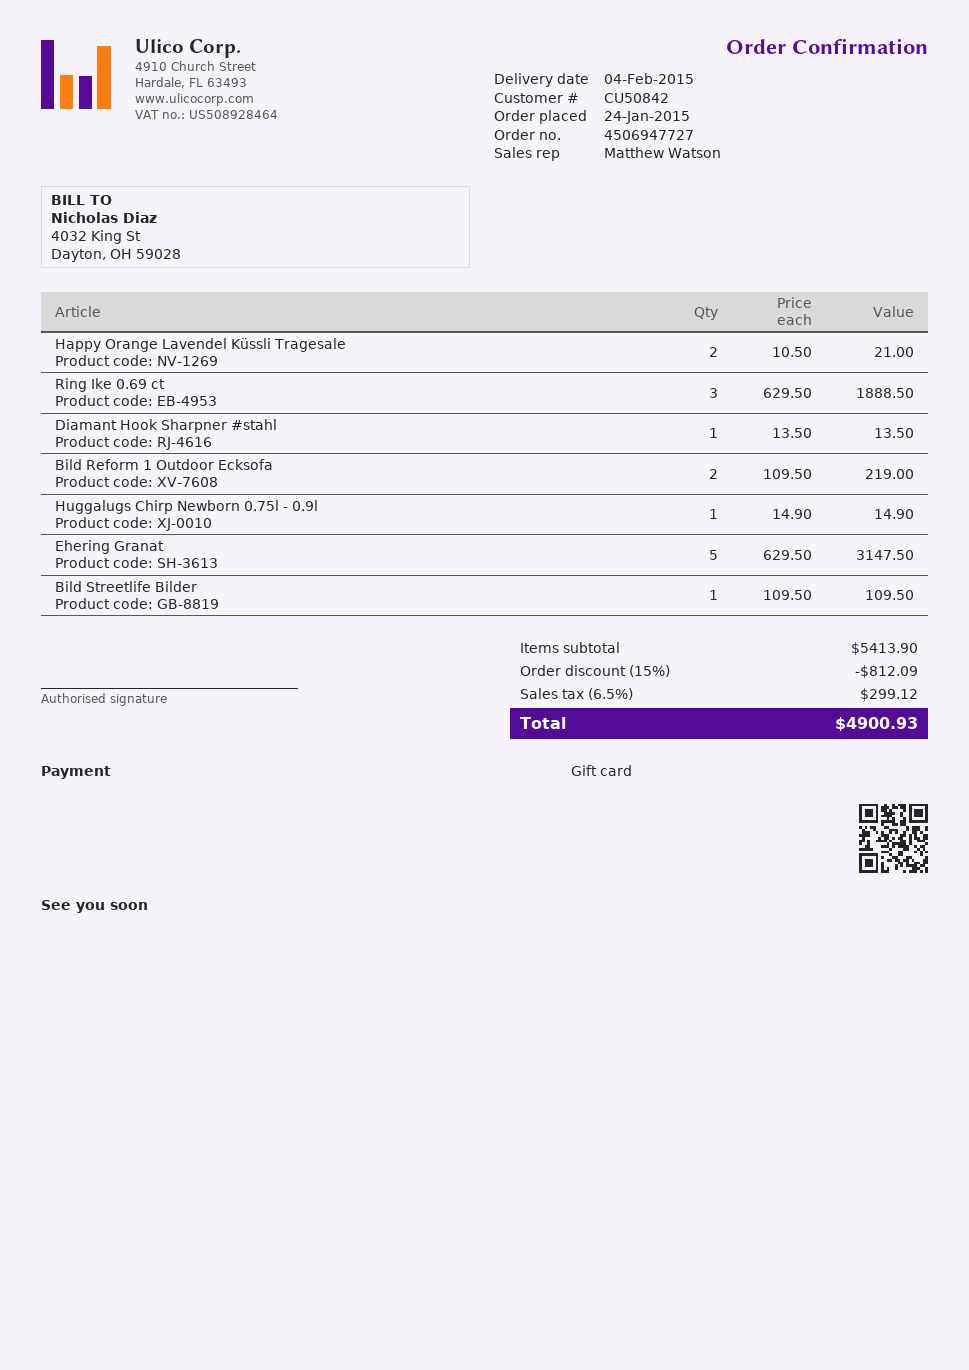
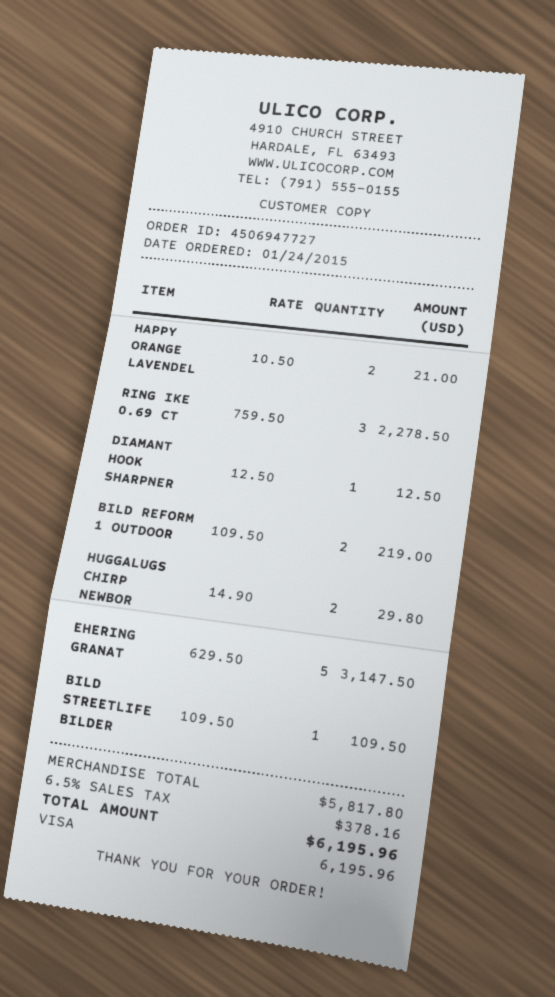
payment method: gift card -> Visa
Ring Ike 0.69 ct: 3 x 629.50 = 1888.50 -> 3 x 759.50 = 2278.50
Diamant Hook Sharpner #stahl: 1 x 13.50 = 13.50 -> 1 x 12.50 = 12.50
Huggalugs Chirp Newborn 0.75l - 0.9l: 1 x 14.90 = 14.90 -> 2 x 14.90 = 29.80
subtotal: 5413.90 -> 5817.80
discount: 15% = 812.09 -> none
tax: 6.5% = 299.12 -> 6.5% = 378.16
total: 4900.93 -> 6195.96

